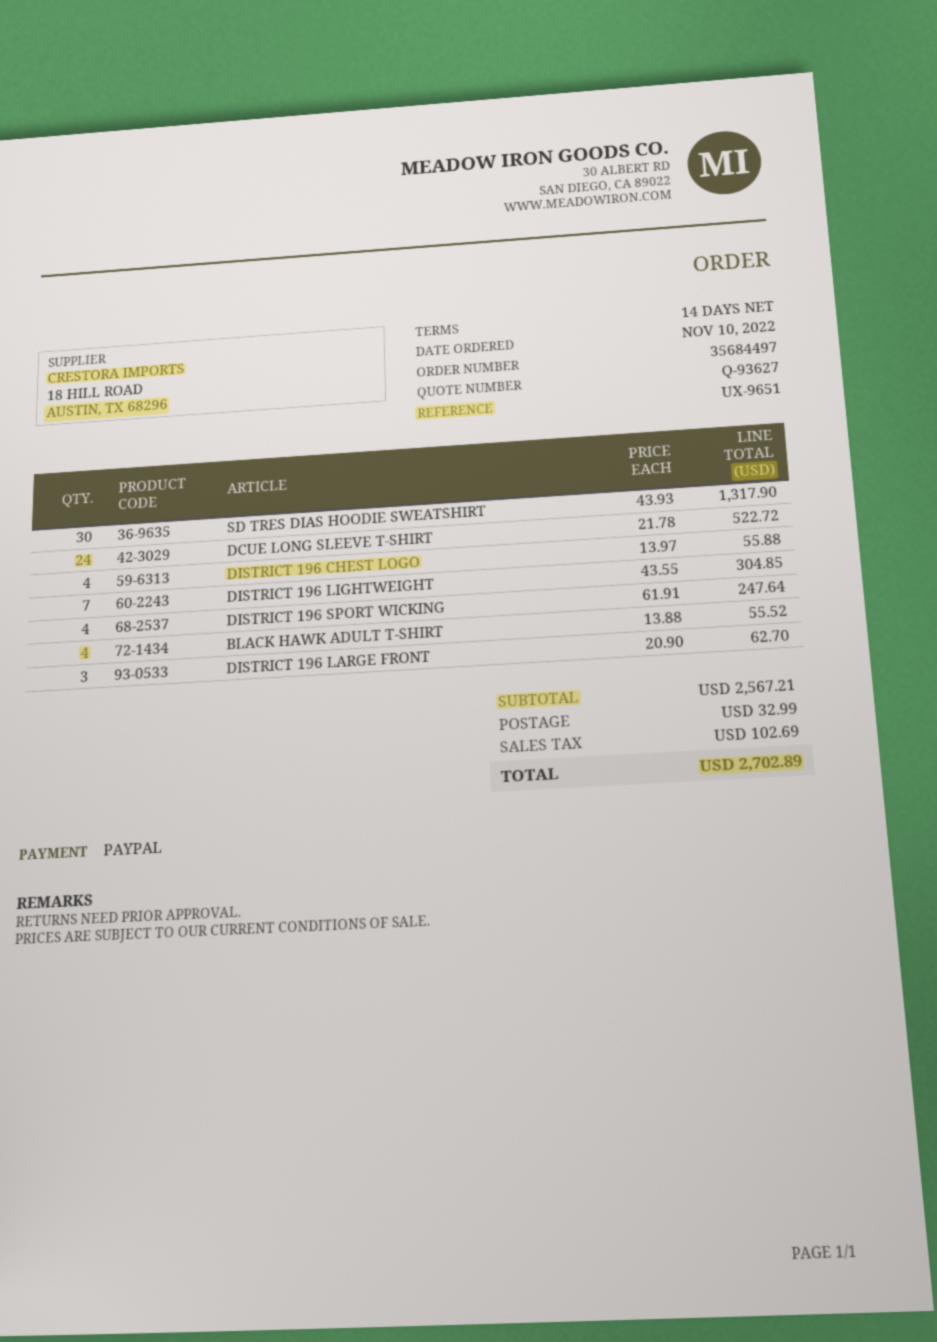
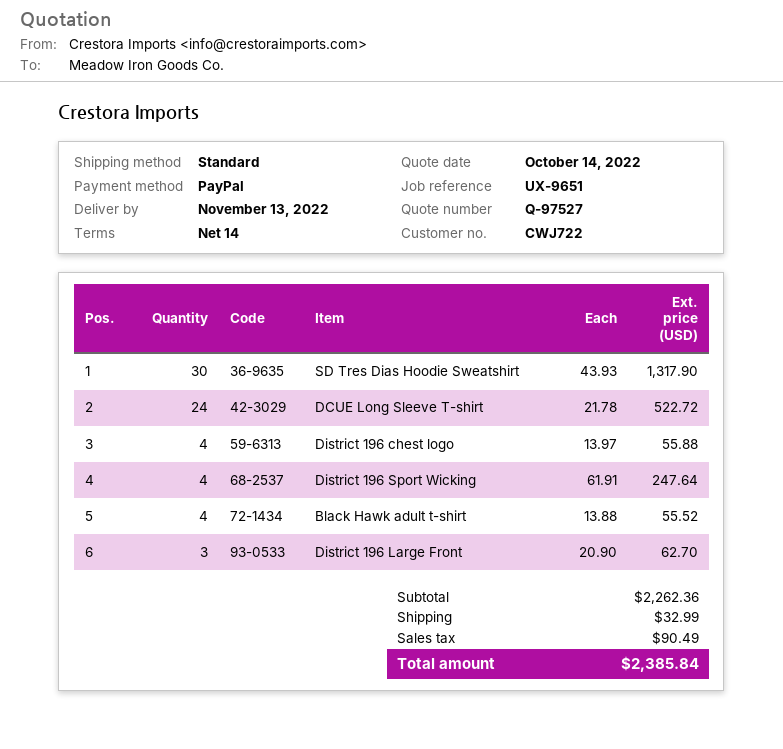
quote number: Q-93627 -> Q-97527
DISTRICT 196 LIGHTWEIGHT: 7 x 43.55 = 304.85 -> none
subtotal: 2567.21 -> 2262.36
tax: 102.69 -> 90.49
total: 2702.89 -> 2385.84

